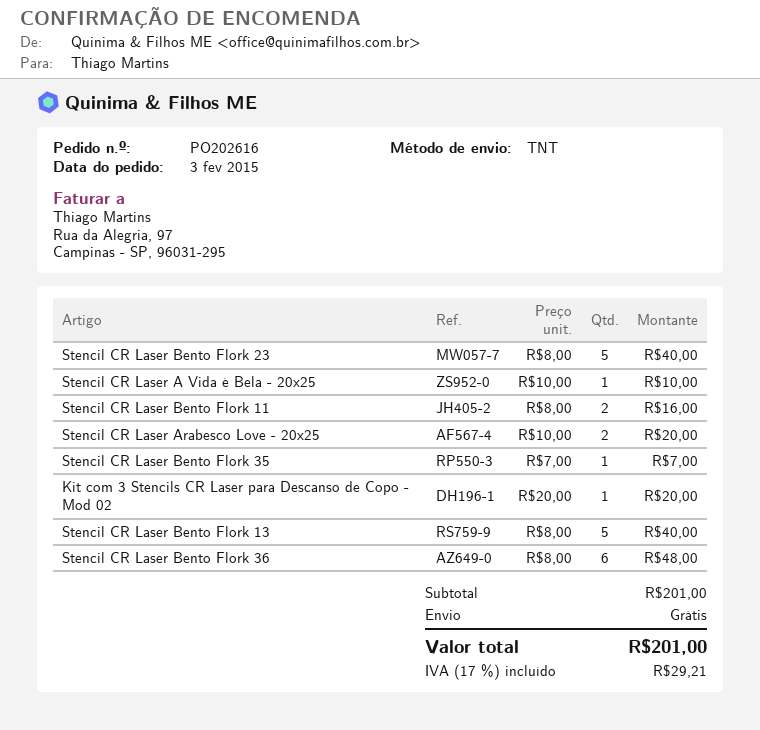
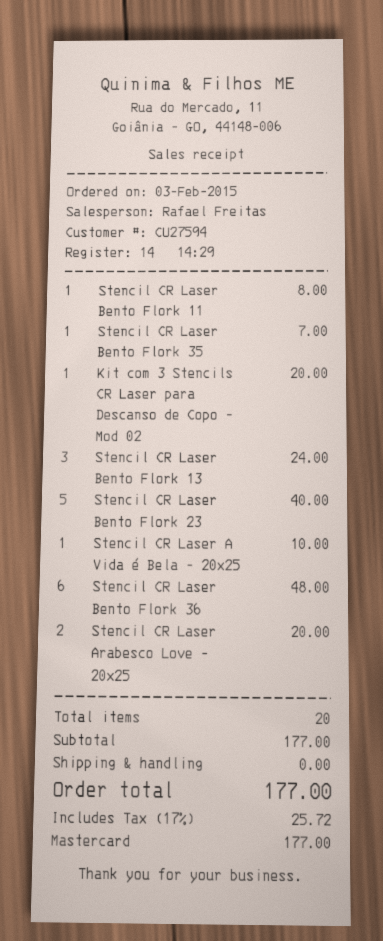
Stencil CR Laser Bento Flork 11: 2 for 16.00 -> 1 for 8.00
Stencil CR Laser Bento Flork 13: 5 for 40.00 -> 3 for 24.00
subtotal: 201.00 -> 177.00
tax: 17% = 29.21 -> 17% = 25.72
total: 201.00 -> 177.00

